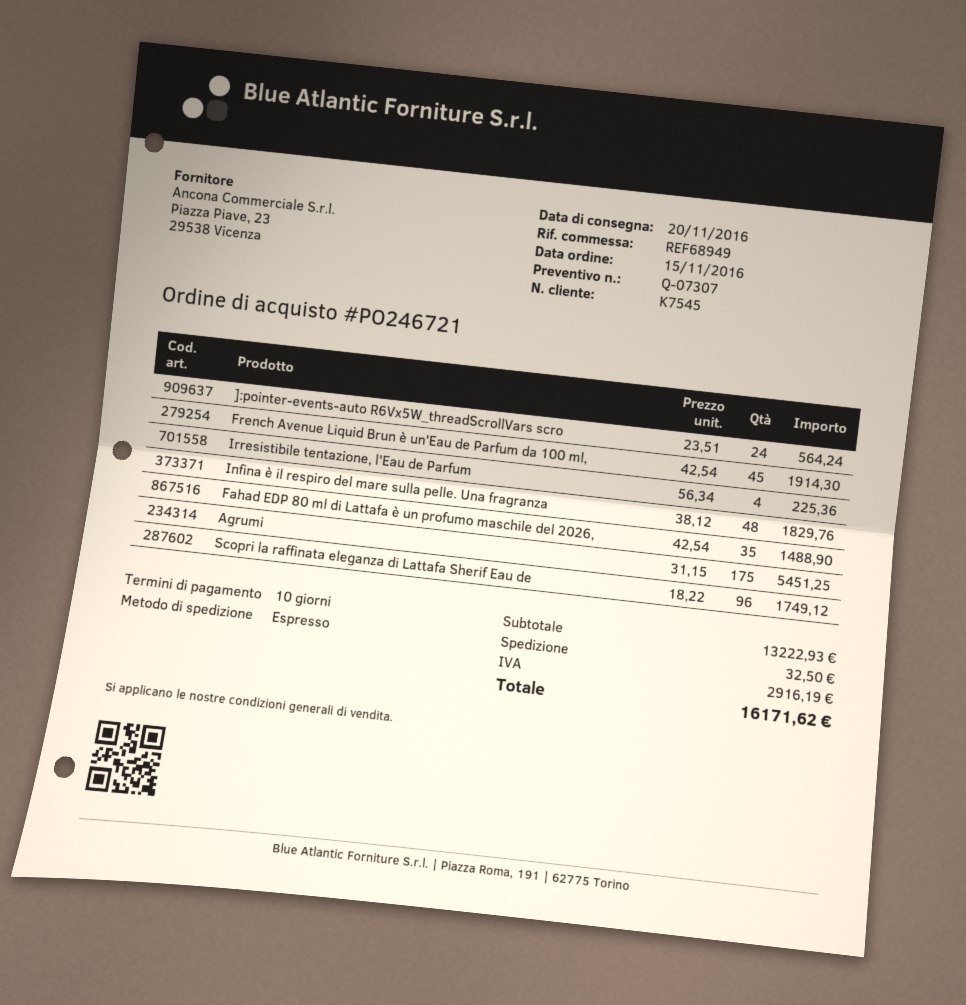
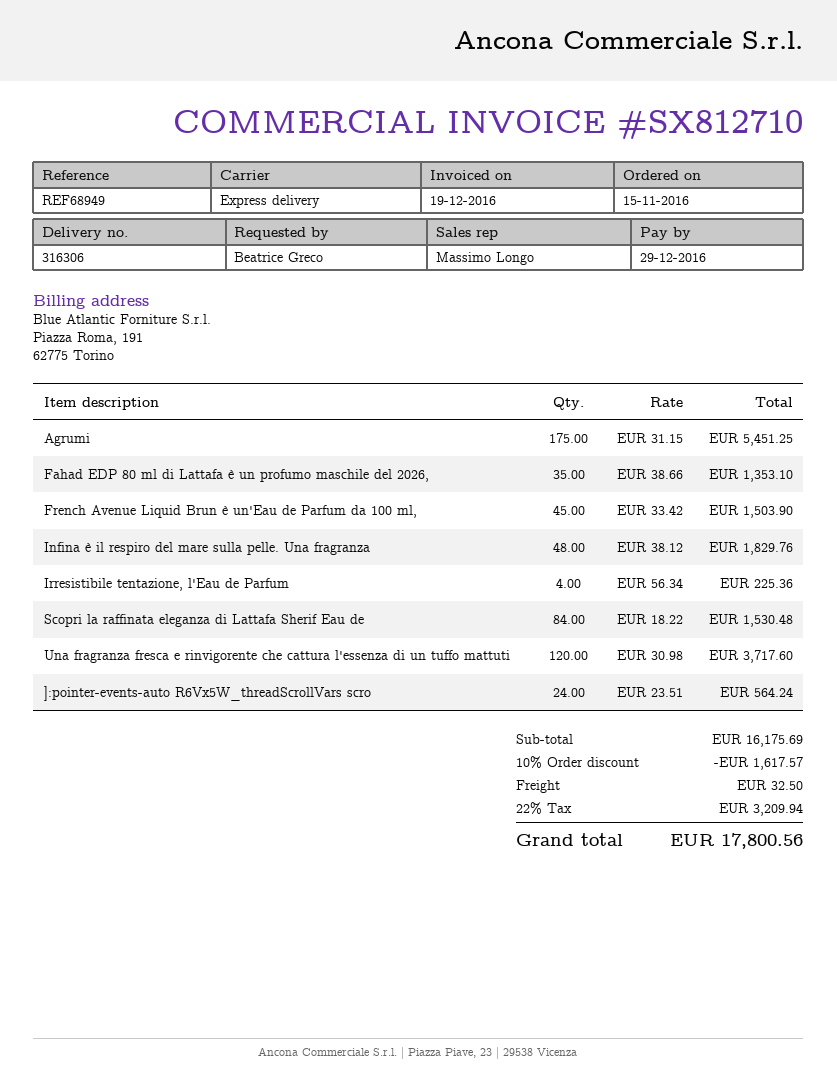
French Avenue Liquid Brun è un'Eau de Parfum da 100 ml,: 45 x 42.54 = 1914.30 -> 45 x 33.42 = 1503.90
Fahad EDP 80 ml di Lattafa è un profumo maschile del 2026,: 35 x 42.54 = 1488.90 -> 35 x 38.66 = 1353.10
Scopri la raffinata eleganza di Lattafa Sherif Eau de: 96 x 18.22 = 1749.12 -> 84 x 18.22 = 1530.48
Una fragranza fresca e rinvigorente che cattura l'essenza di un tuffo mattuti: none -> 120 x 30.98 = 3717.60
subtotal: 13222.93 -> 16175.69
discount: none -> 10% = 1617.57
tax: 2916.19 -> 3209.94
total: 16171.62 -> 17800.56

